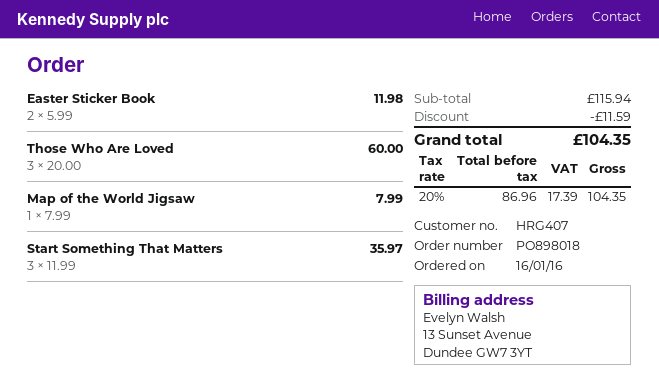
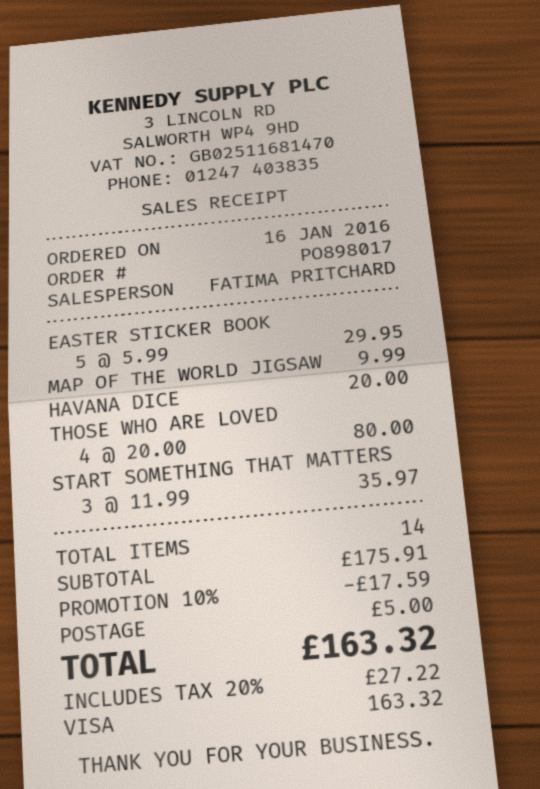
order number: PO898018 -> PO898017
Easter Sticker Book: 2 x 5.99 = 11.98 -> 5 x 5.99 = 29.95
Those Who Are Loved: 3 x 20.00 = 60.00 -> 4 x 20.00 = 80.00
Map of the World Jigsaw: 1 x 7.99 = 7.99 -> 1 x 9.99 = 9.99
HAVANA DICE: none -> 1 x 20.00 = 20.00
subtotal: 115.94 -> 175.91
discount: 11.59 -> 17.59
shipping: none -> 5.00
tax: 20% = 17.39 -> 20% = 27.22
total: 104.35 -> 163.32

